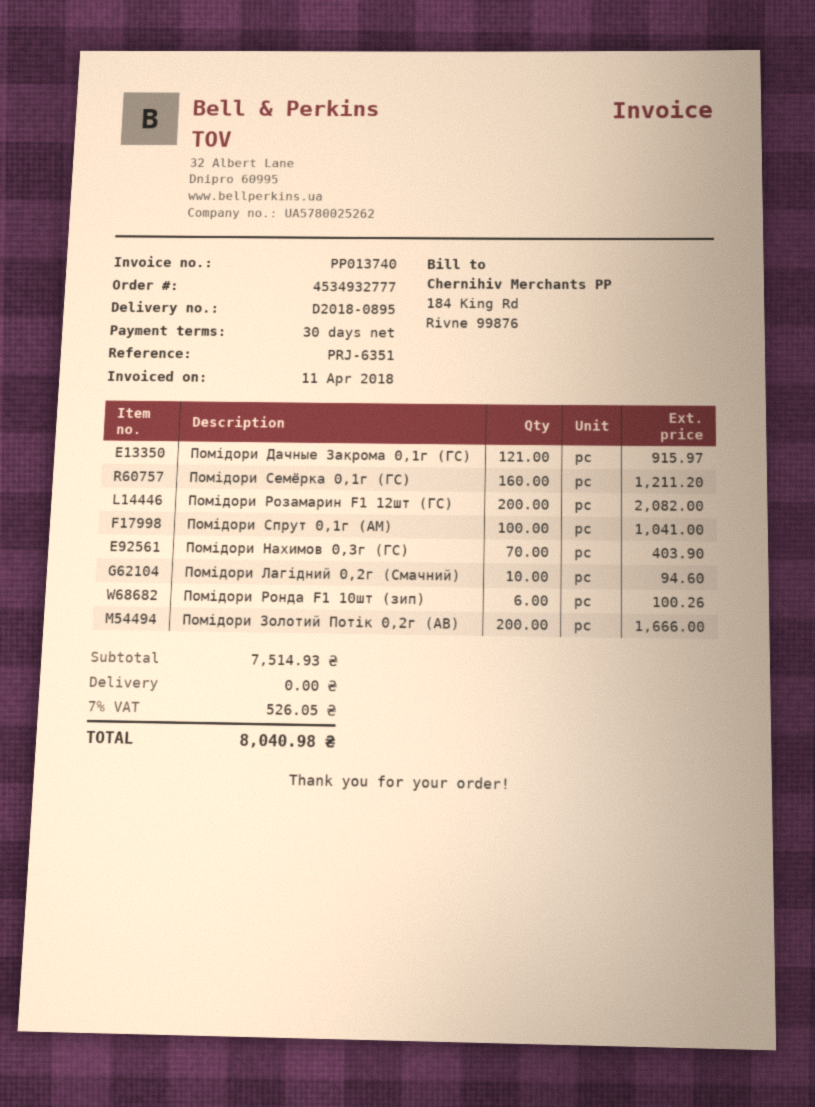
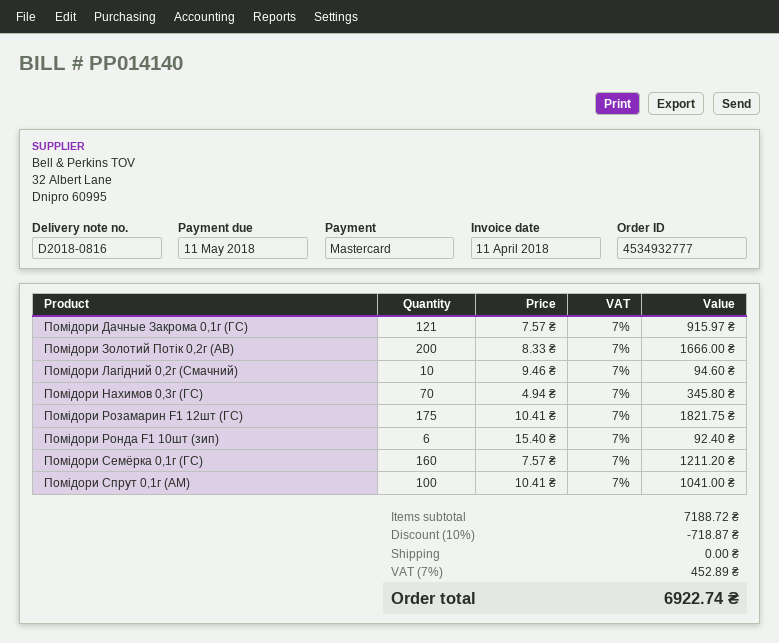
delivery note number: D2018-0895 -> D2018-0816
invoice number: PP013740 -> PP014140
Помідори Розамарин F1 12шт (ГС): 200 for 2082.00 -> 175 for 1821.75
Помідори Нахимов 0,3г (ГС): 70 for 403.90 -> 70 for 345.80
Помідори Ронда F1 10шт (зип): 6 for 100.26 -> 6 for 92.40
subtotal: 7514.93 -> 7188.72
discount: none -> 10% = 718.87
tax: 7% = 526.05 -> 7% = 452.89
total: 8040.98 -> 6922.74

